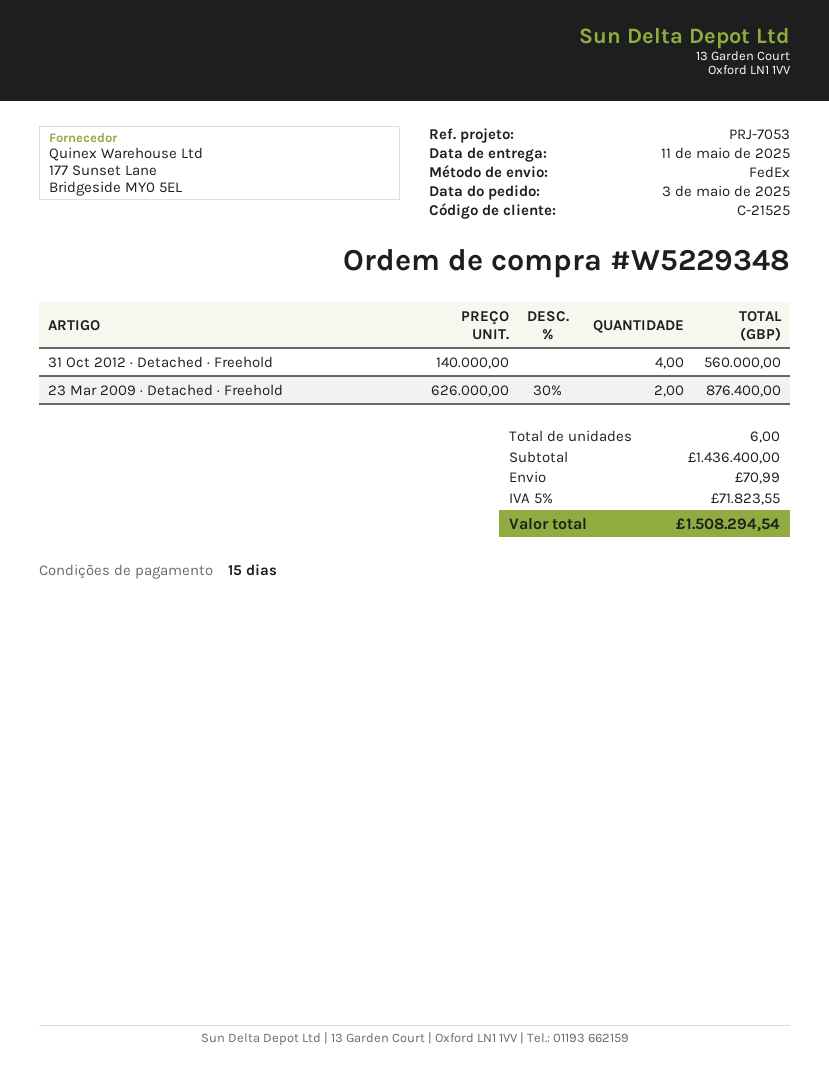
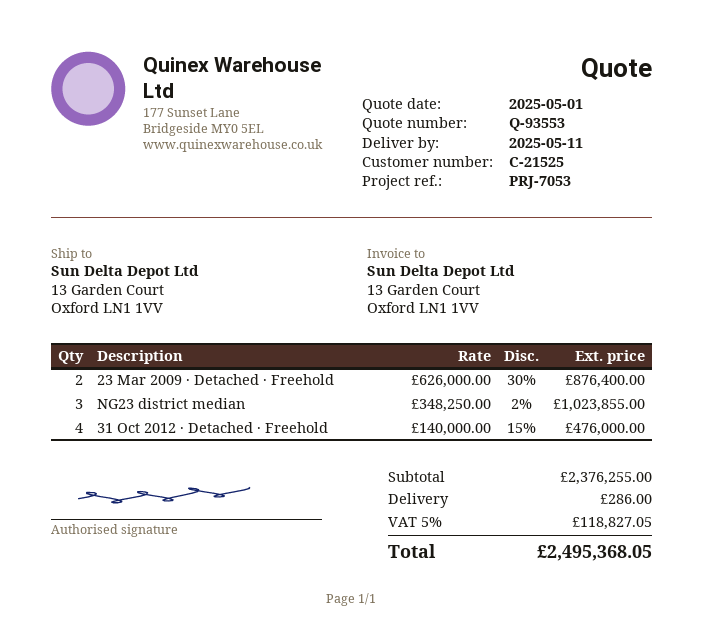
31 Oct 2012 · Detached · Freehold: 4 x 140000.00 = 560000.00 -> 4 x 140000.00 - 15% = 476000.00
NG23 district median: none -> 3 x 348250.00 - 2% = 1023855.00
subtotal: 1436400.00 -> 2376255.00
shipping: 70.99 -> 286.00
tax: 5% = 71823.55 -> 5% = 118827.05
total: 1508294.54 -> 2495368.05

